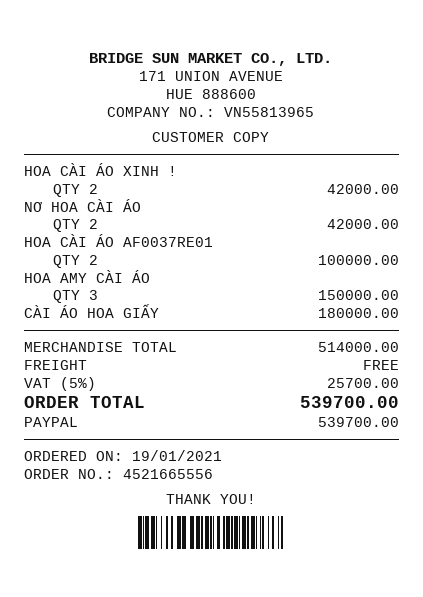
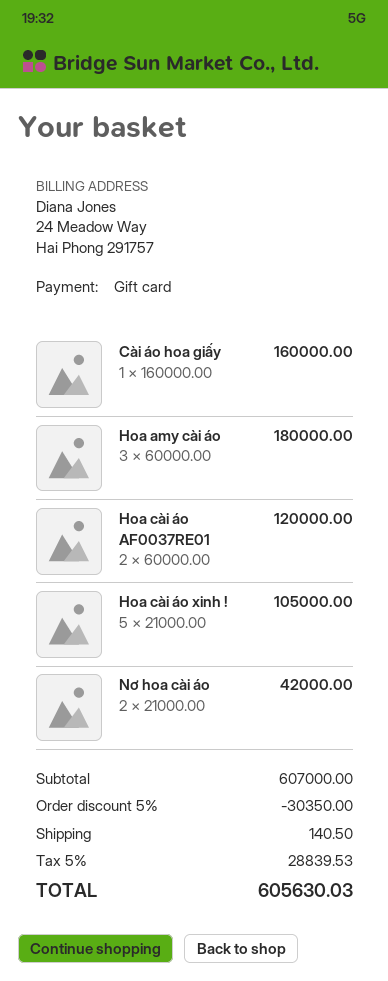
payment method: PayPal -> gift card
HOA CÀI ÁO XINH !: 2 for 42000.00 -> 5 for 105000.00
HOA CÀI ÁO AF0037RE01: 2 for 100000.00 -> 2 for 120000.00
HOA AMY CÀI ÁO: 3 for 150000.00 -> 3 for 180000.00
CÀI ÁO HOA GIẤY: 1 for 180000.00 -> 1 for 160000.00
subtotal: 514000.00 -> 607000.00
discount: none -> 5% = 30350.00
shipping: 0.00 -> 140.50
tax: 5% = 25700.00 -> 5% = 28839.53
total: 539700.00 -> 605630.03

